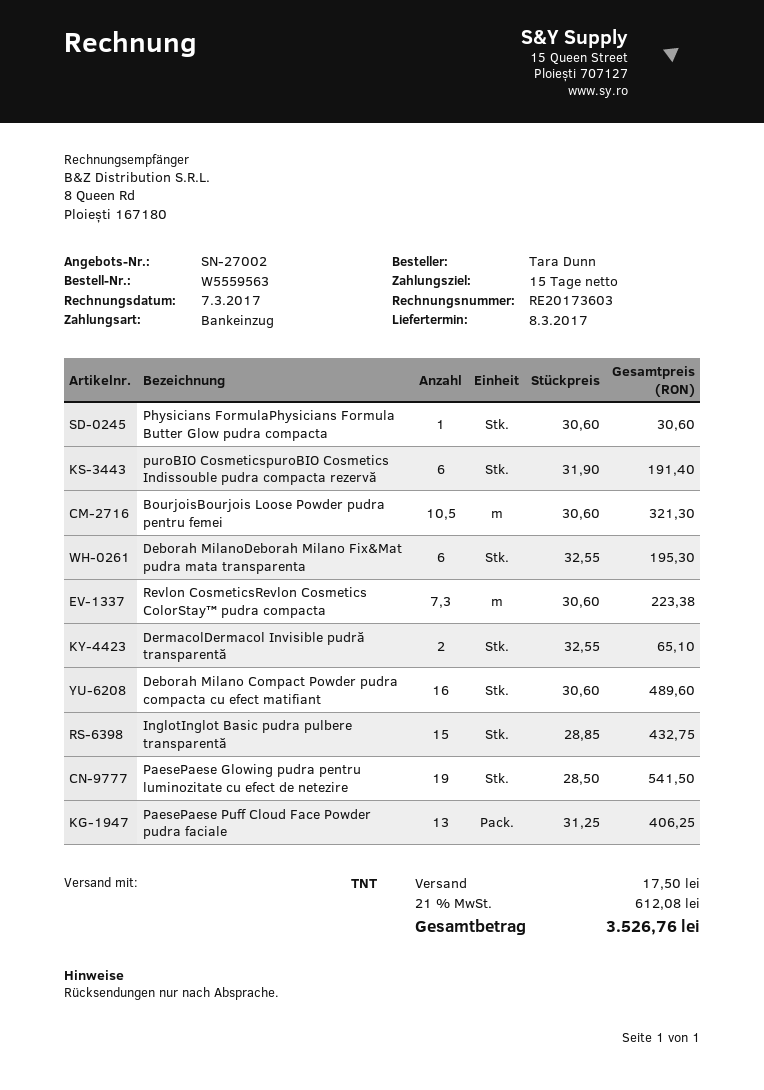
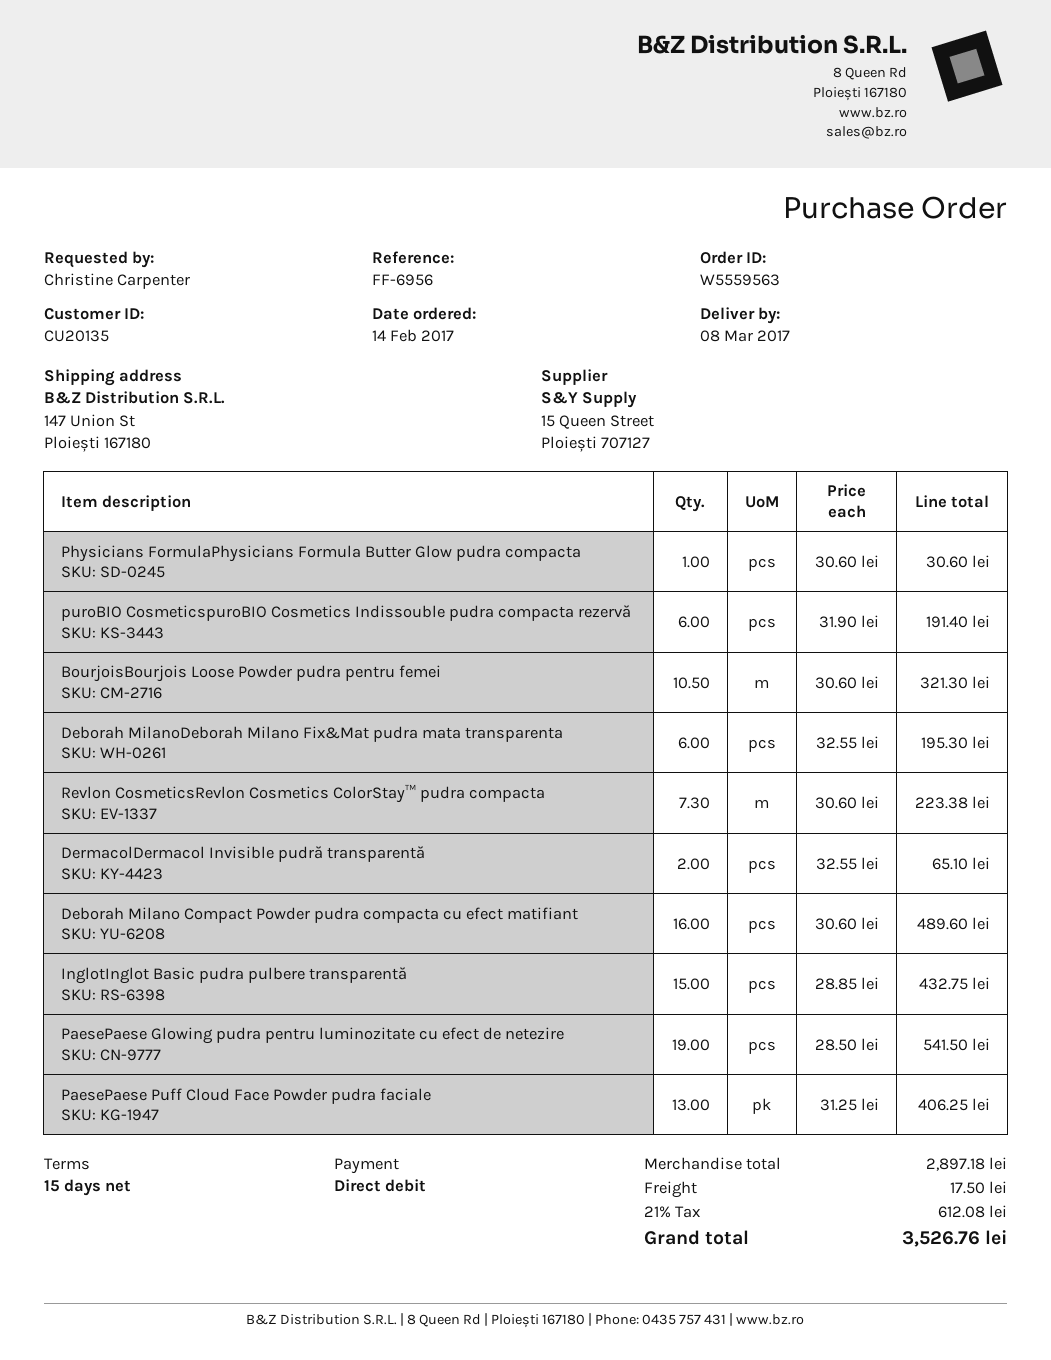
ordered by: Tara Dunn -> Christine Carpenter

